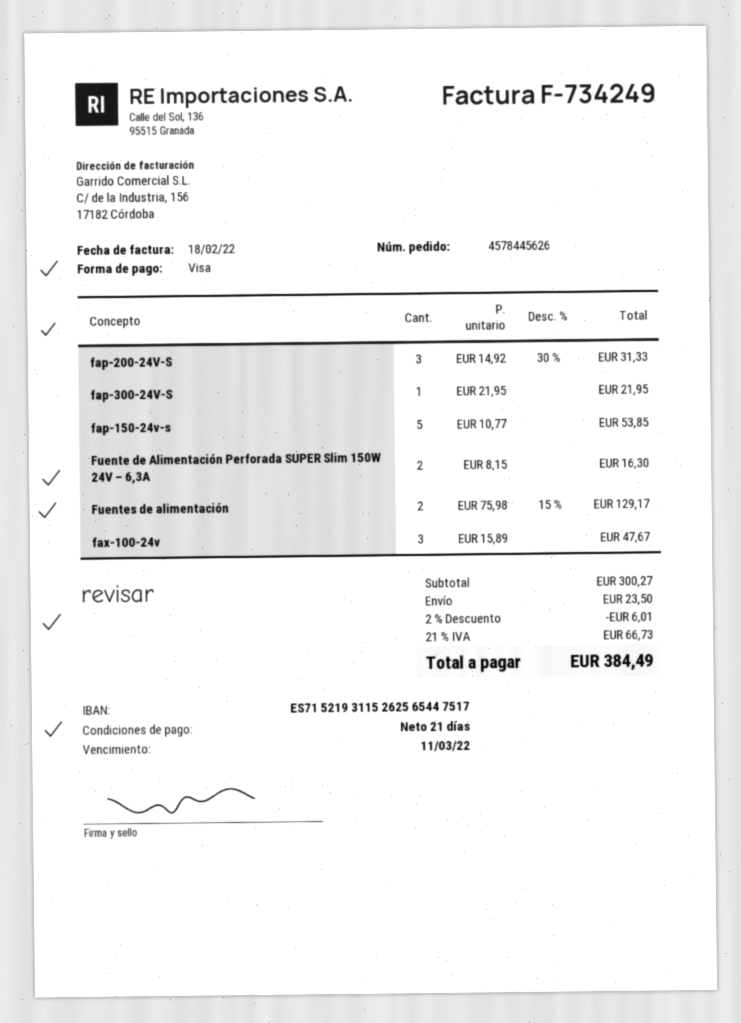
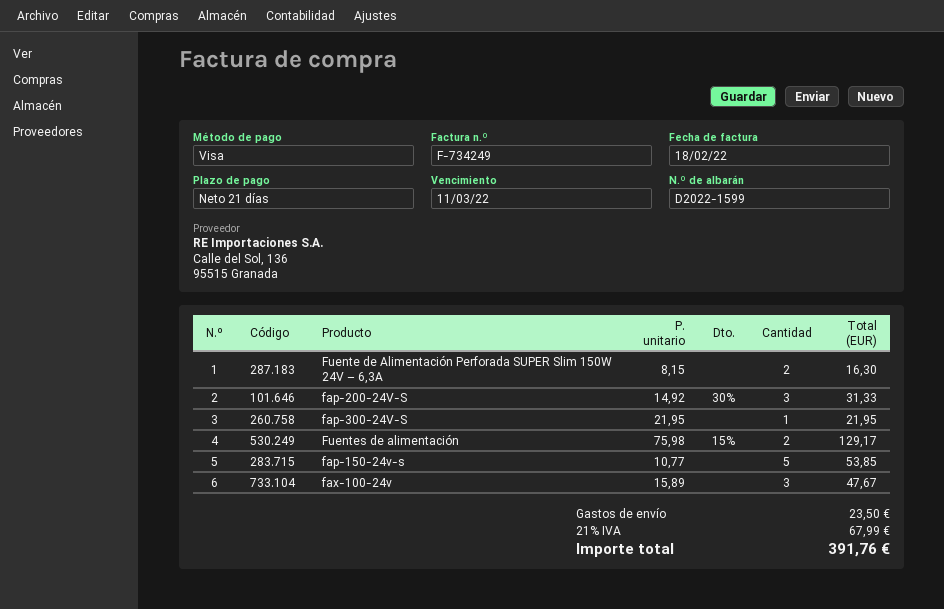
discount: 2% = 6.01 -> none
tax: 21% = 66.73 -> 21% = 67.99
total: 384.49 -> 391.76

